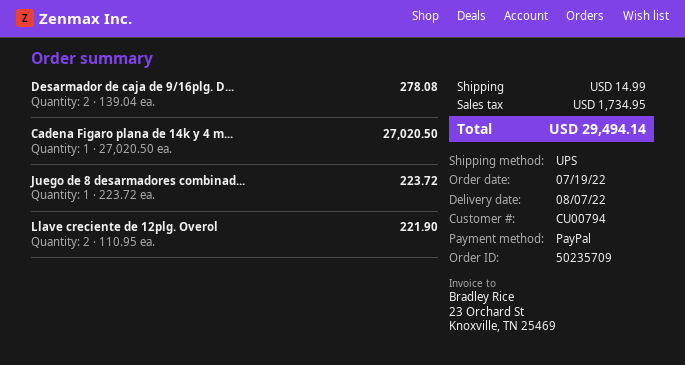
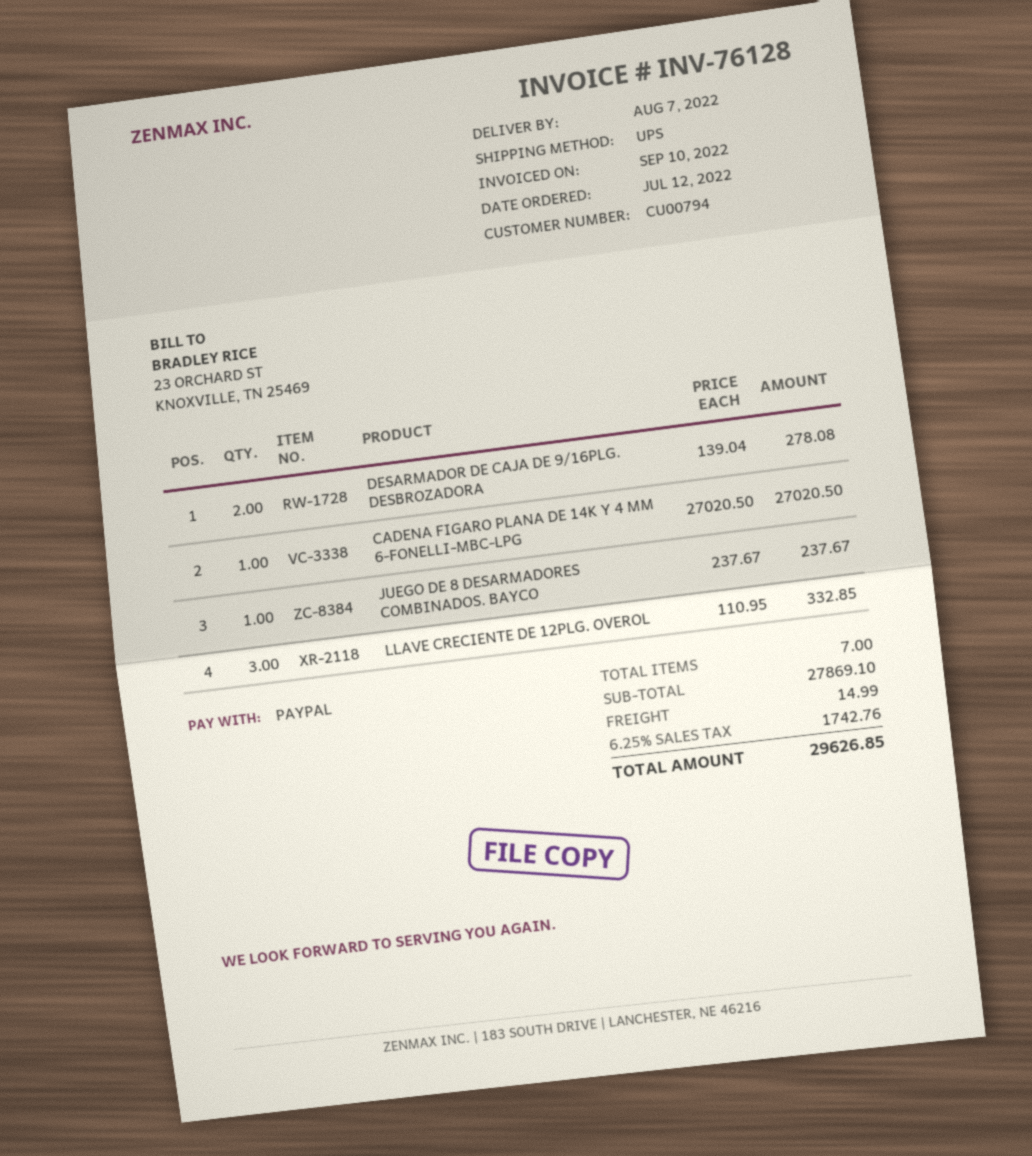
order date: 2022-07-19 -> 2022-07-12
Juego de 8 desarmadores combinad...: 1 x 223.72 = 223.72 -> 1 x 237.67 = 237.67
Llave creciente de 12plg. Overol: 2 x 110.95 = 221.90 -> 3 x 110.95 = 332.85
tax: 1734.95 -> 1742.76
total: 29494.14 -> 29626.85

